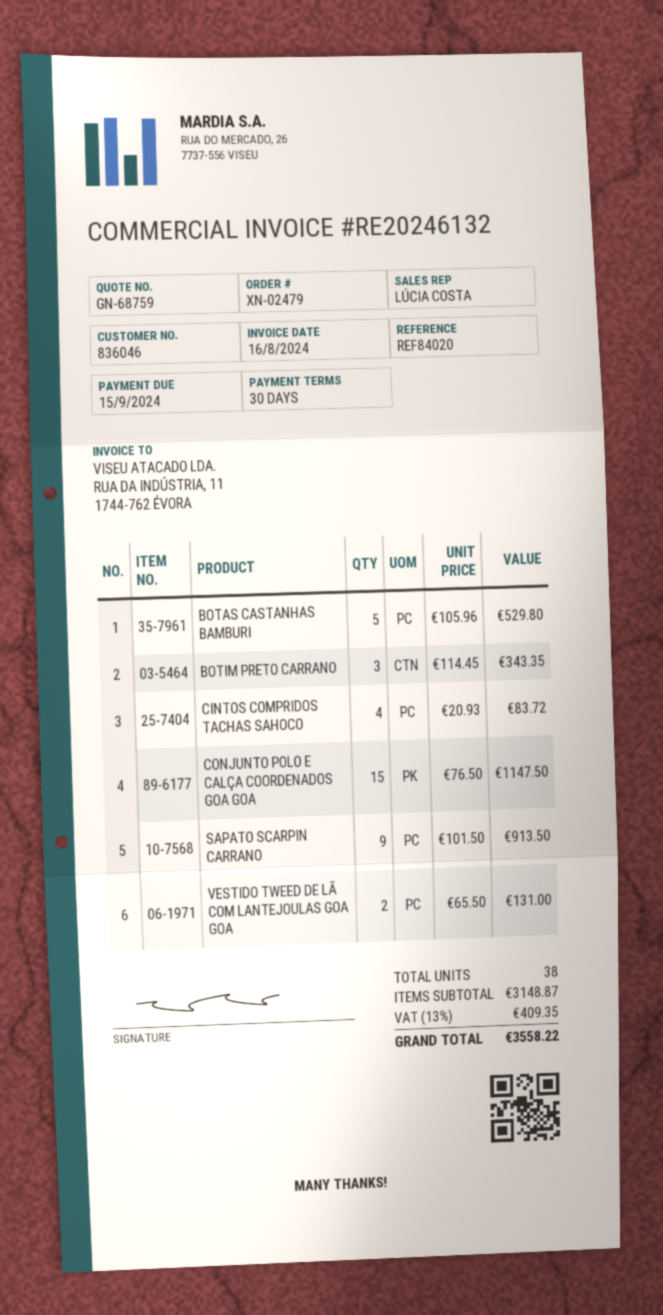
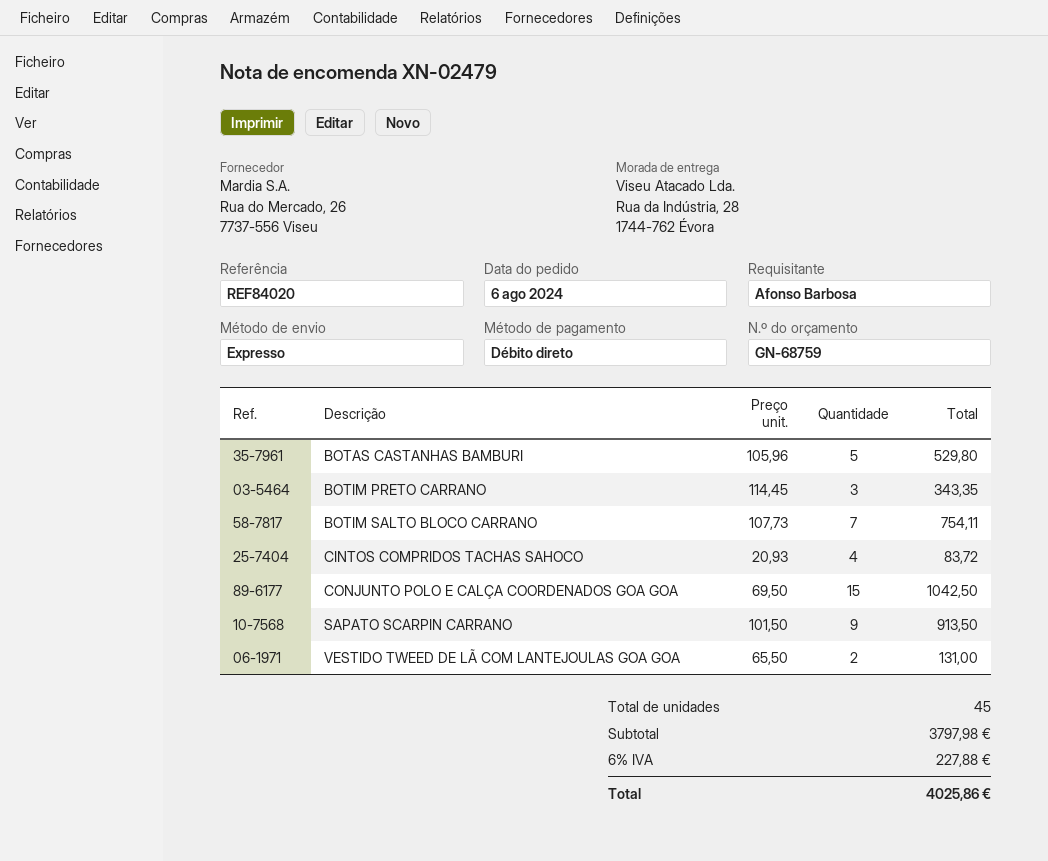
CONJUNTO POLO E CALÇA COORDENADOS GOA GOA: 15 x 76.50 = 1147.50 -> 15 x 69.50 = 1042.50
BOTIM SALTO BLOCO CARRANO: none -> 7 x 107.73 = 754.11
total quantity: 38 -> 45
subtotal: 3148.87 -> 3797.98
tax: 13% = 409.35 -> 6% = 227.88
total: 3558.22 -> 4025.86

